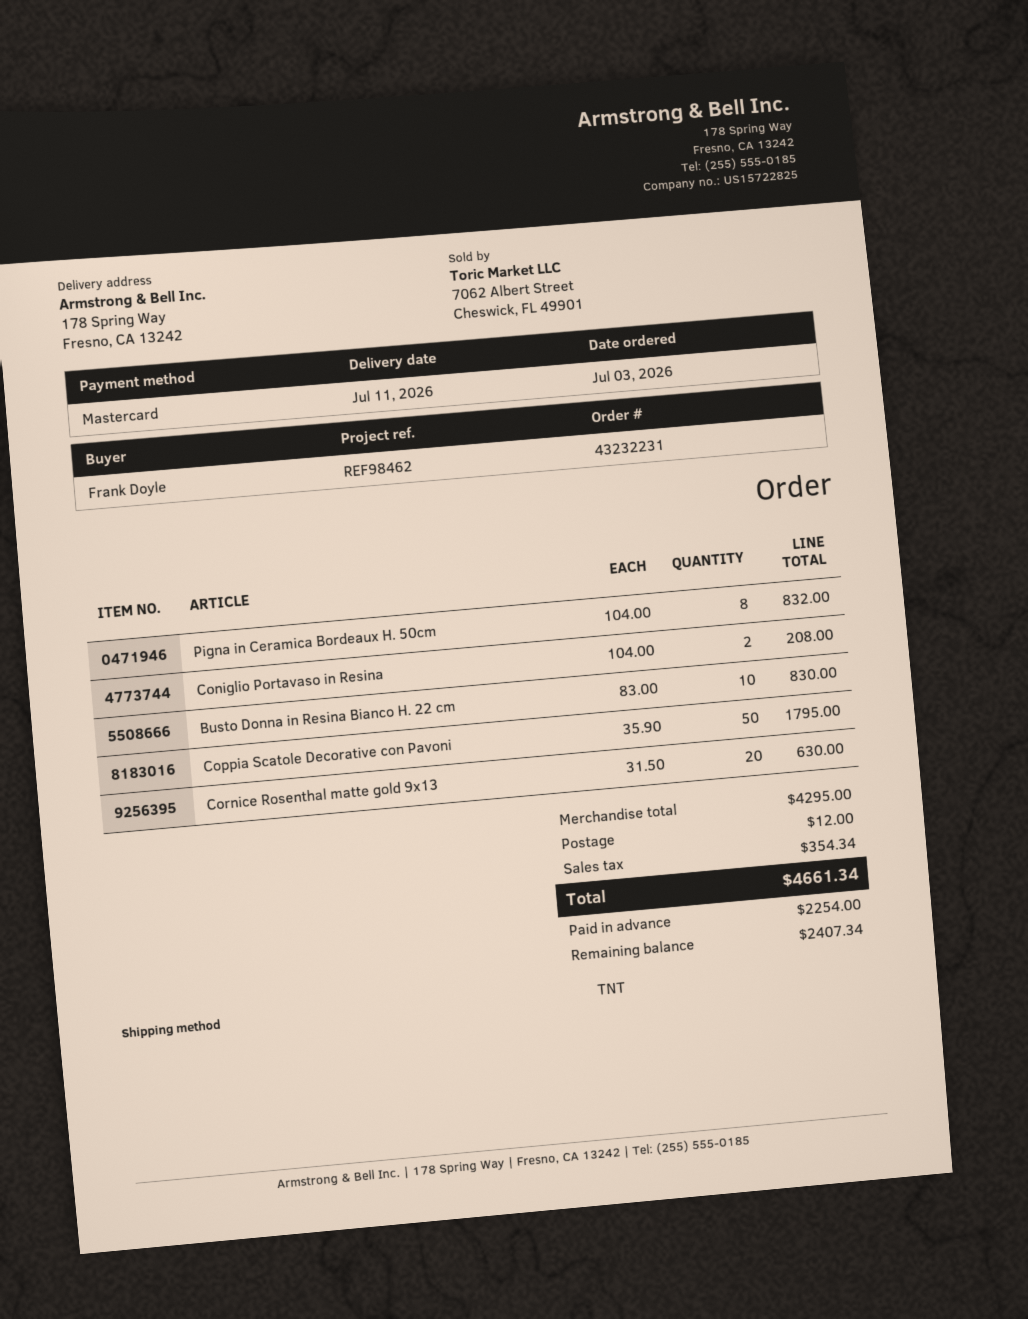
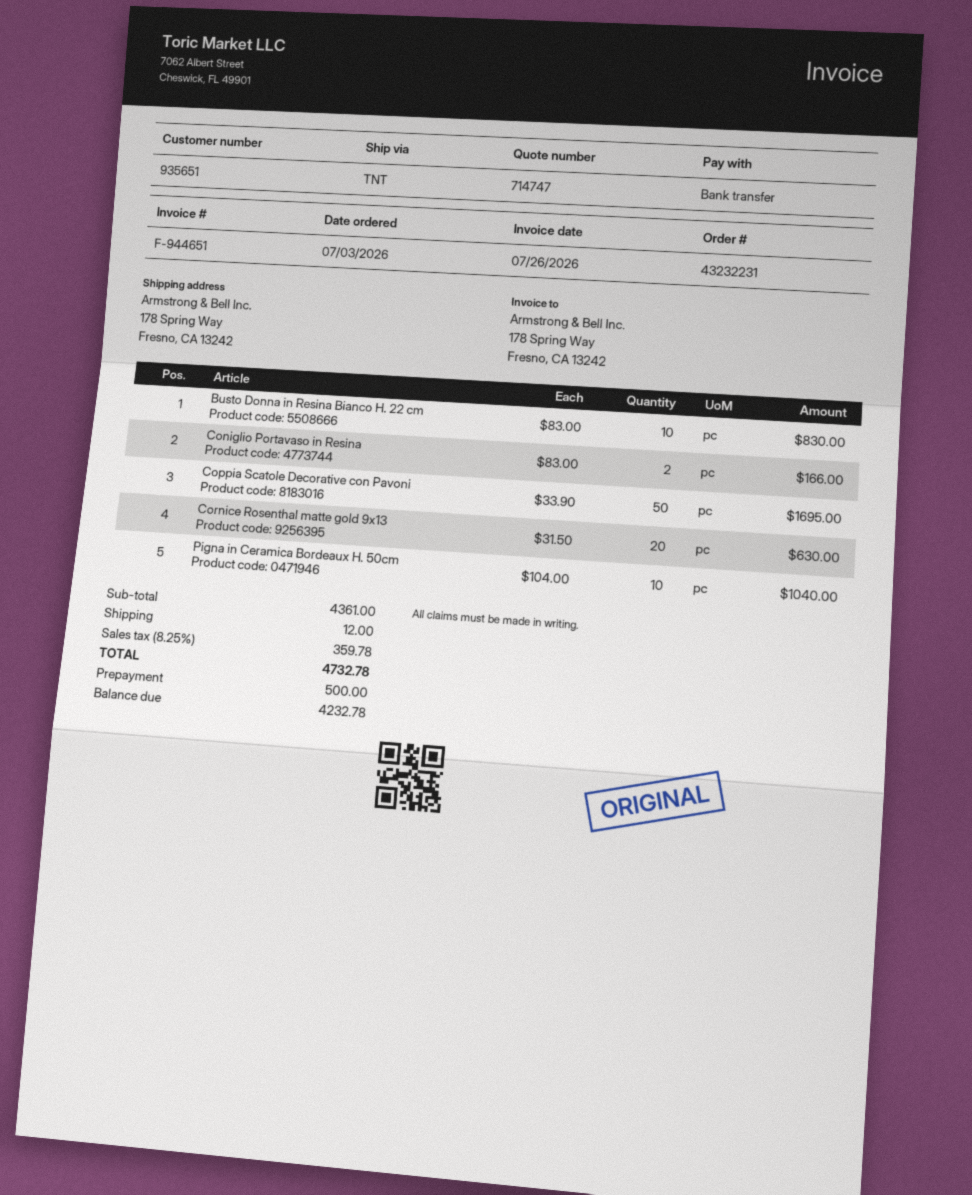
payment method: Mastercard -> bank transfer
Pigna in Ceramica Bordeaux H. 50cm: 8 x 104.00 = 832.00 -> 10 x 104.00 = 1040.00
Coniglio Portavaso in Resina: 2 x 104.00 = 208.00 -> 2 x 83.00 = 166.00
Coppia Scatole Decorative con Pavoni: 50 x 35.90 = 1795.00 -> 50 x 33.90 = 1695.00
subtotal: 4295.00 -> 4361.00
tax: 354.34 -> 359.78
total: 4661.34 -> 4732.78
deposit: 2254.00 -> 500.00
balance: 2407.34 -> 4232.78

